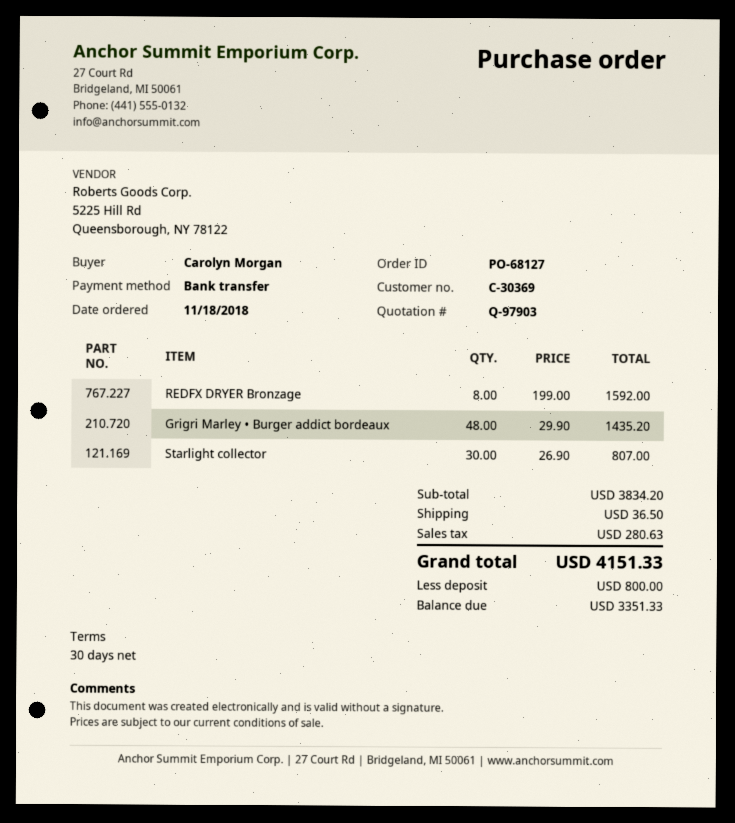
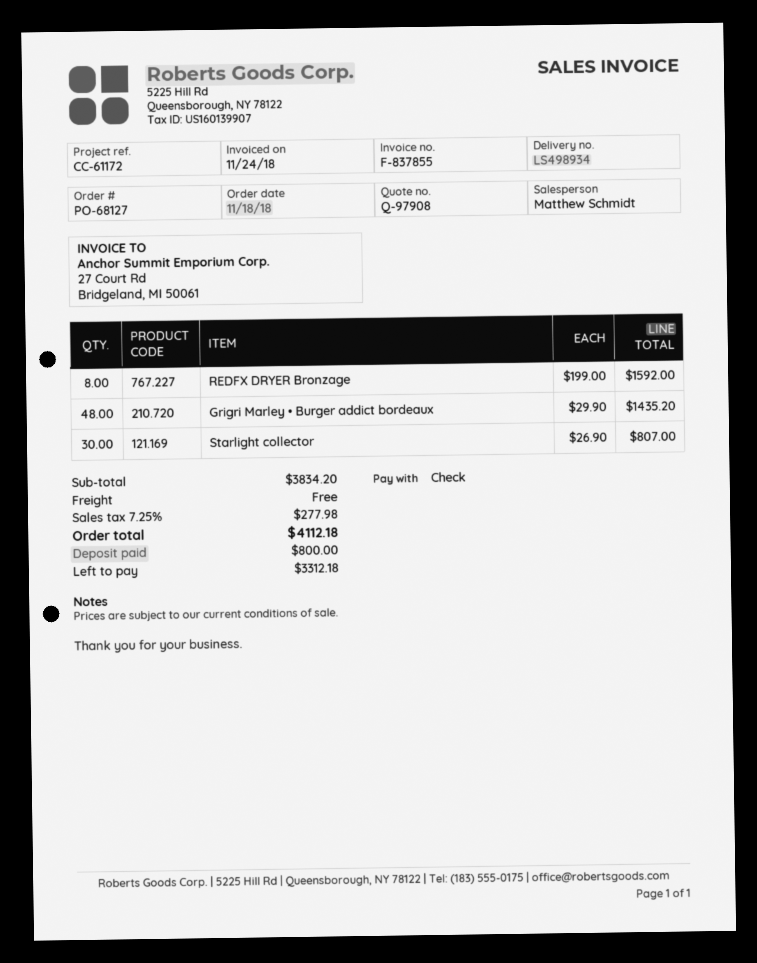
quote number: Q-97903 -> Q-97908
payment method: bank transfer -> cheque
shipping: 36.50 -> 0.00
tax: 280.63 -> 277.98
total: 4151.33 -> 4112.18
balance: 3351.33 -> 3312.18

